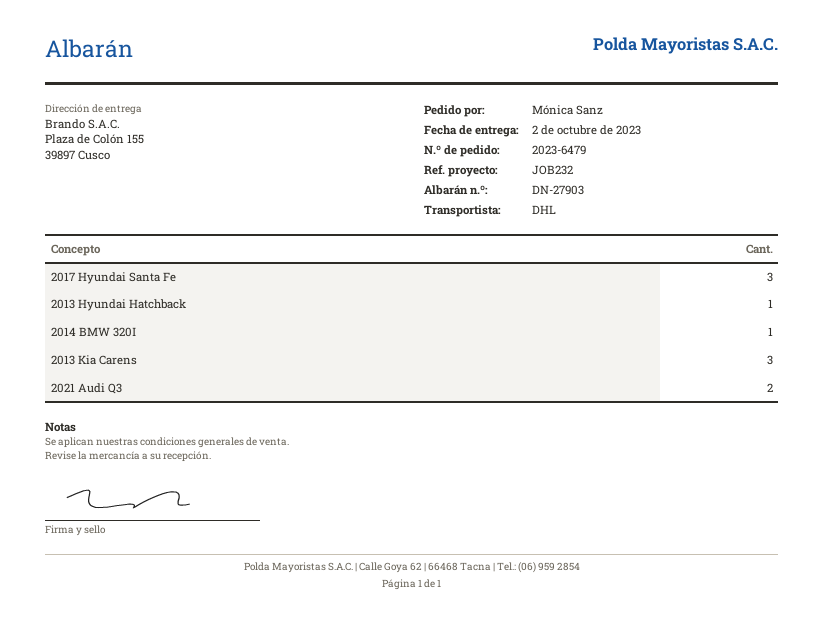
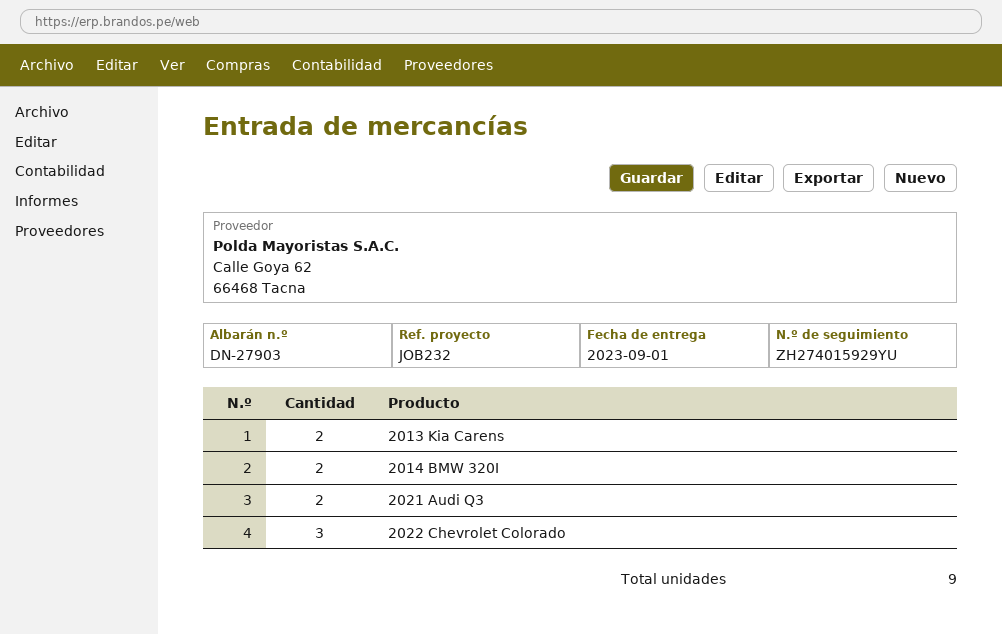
delivery date: 2023-10-02 -> 2023-09-01
2017 Hyundai Santa Fe: 3 -> none
2013 Hyundai Hatchback: 1 -> none
2014 BMW 320I: 1 -> 2
2013 Kia Carens: 3 -> 2
2022 Chevrolet Colorado: none -> 3

